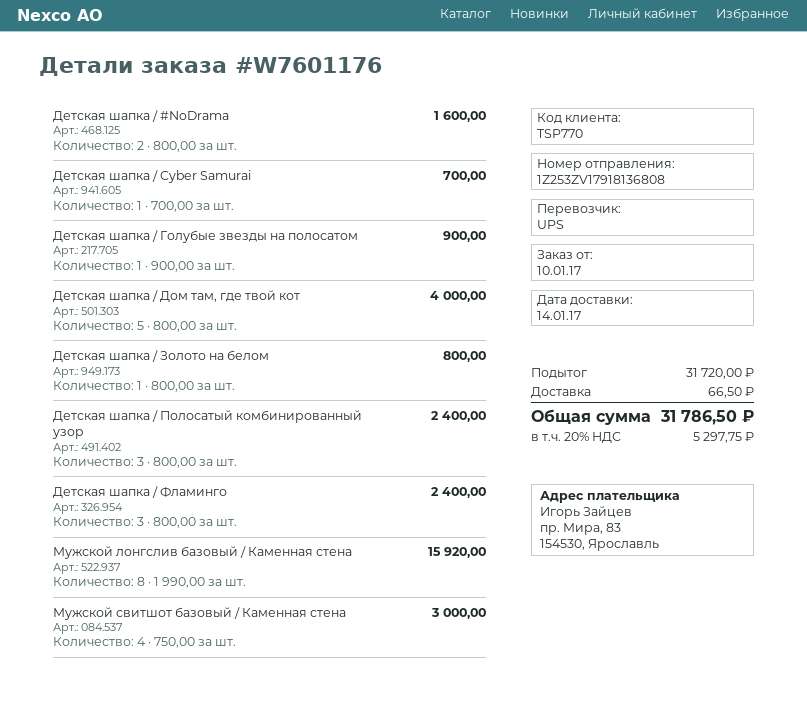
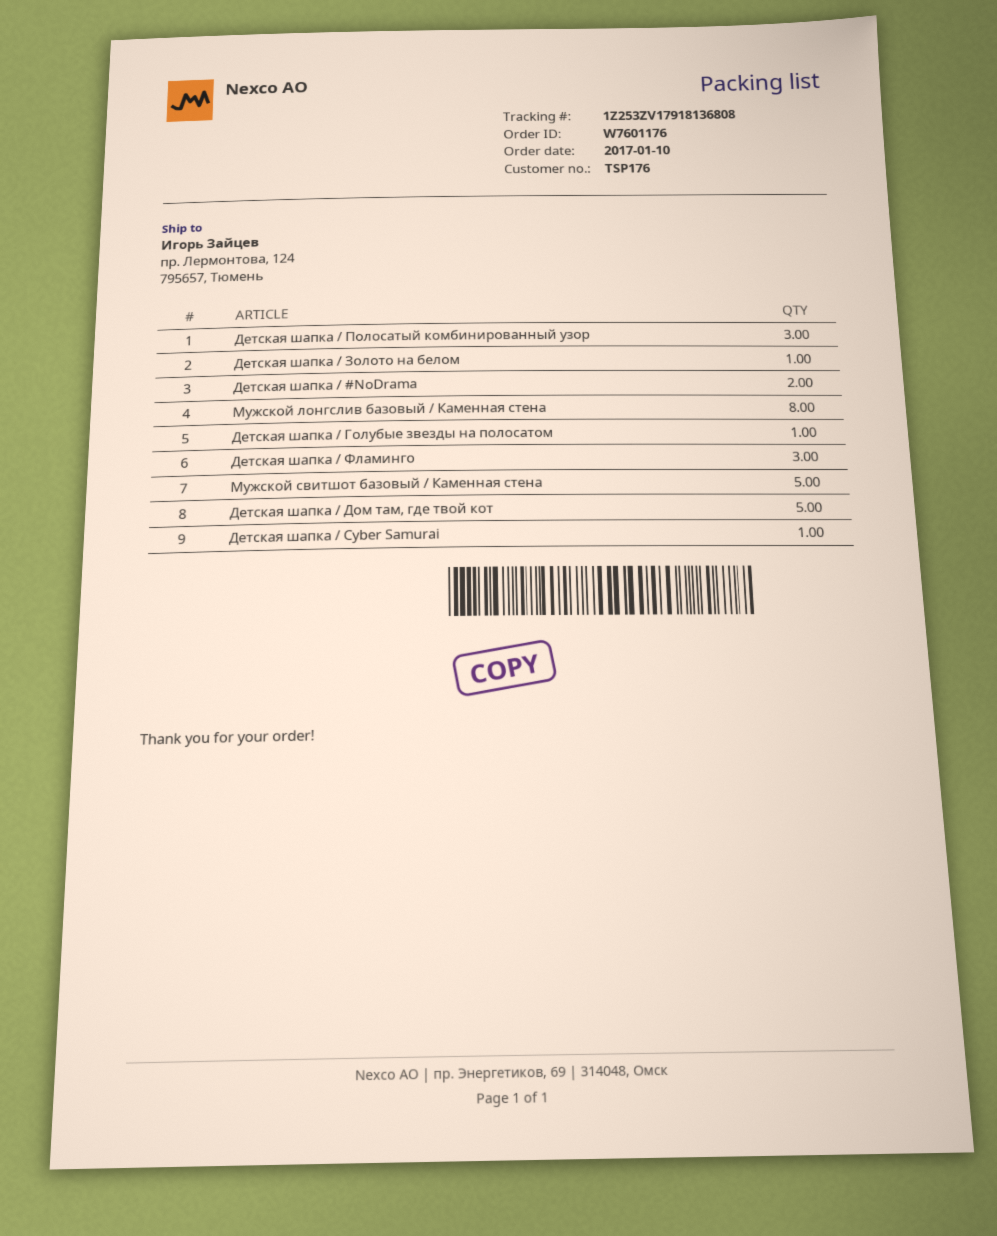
customer number: TSP770 -> TSP176
Мужской свитшот базовый / Каменная стена: 4 -> 5

